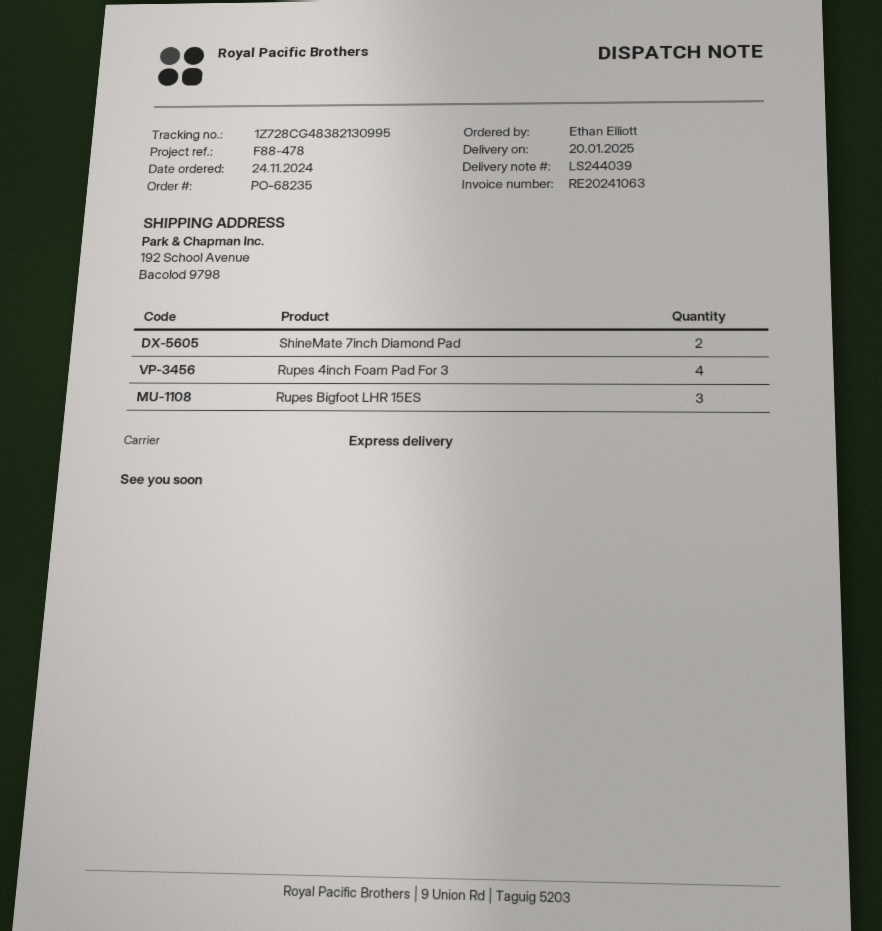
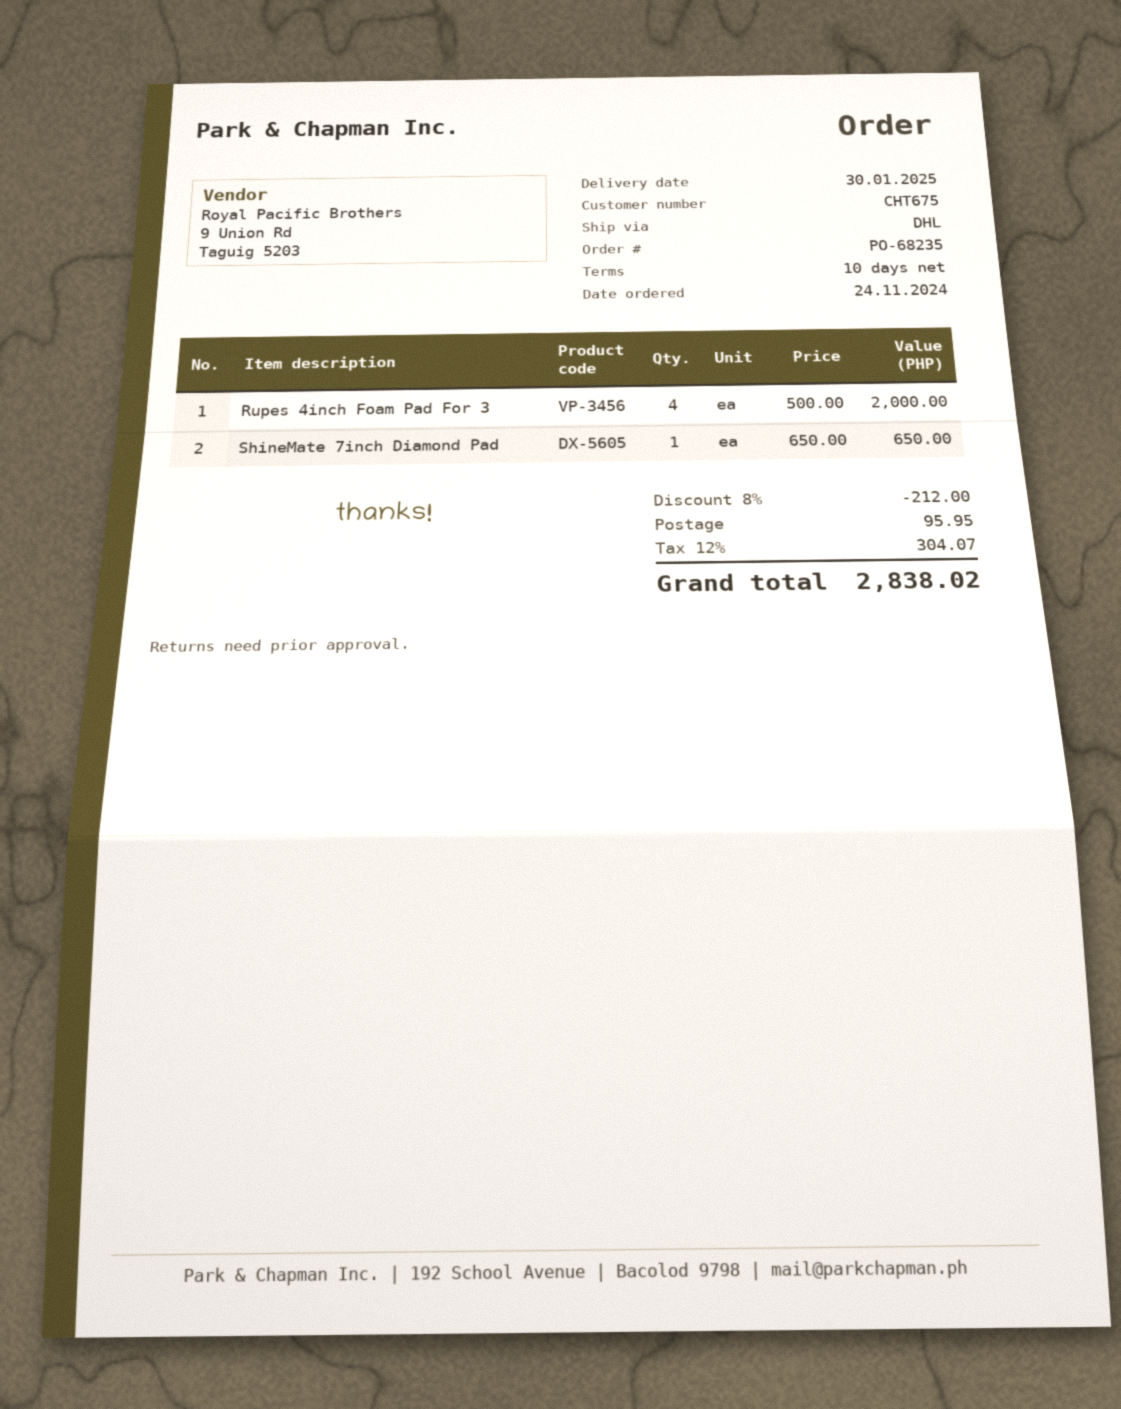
delivery date: 2025-01-20 -> 2025-01-30
shipping method: express -> DHL
ShineMate 7inch Diamond Pad: 2 -> 1
Rupes Bigfoot LHR 15ES: 3 -> none

